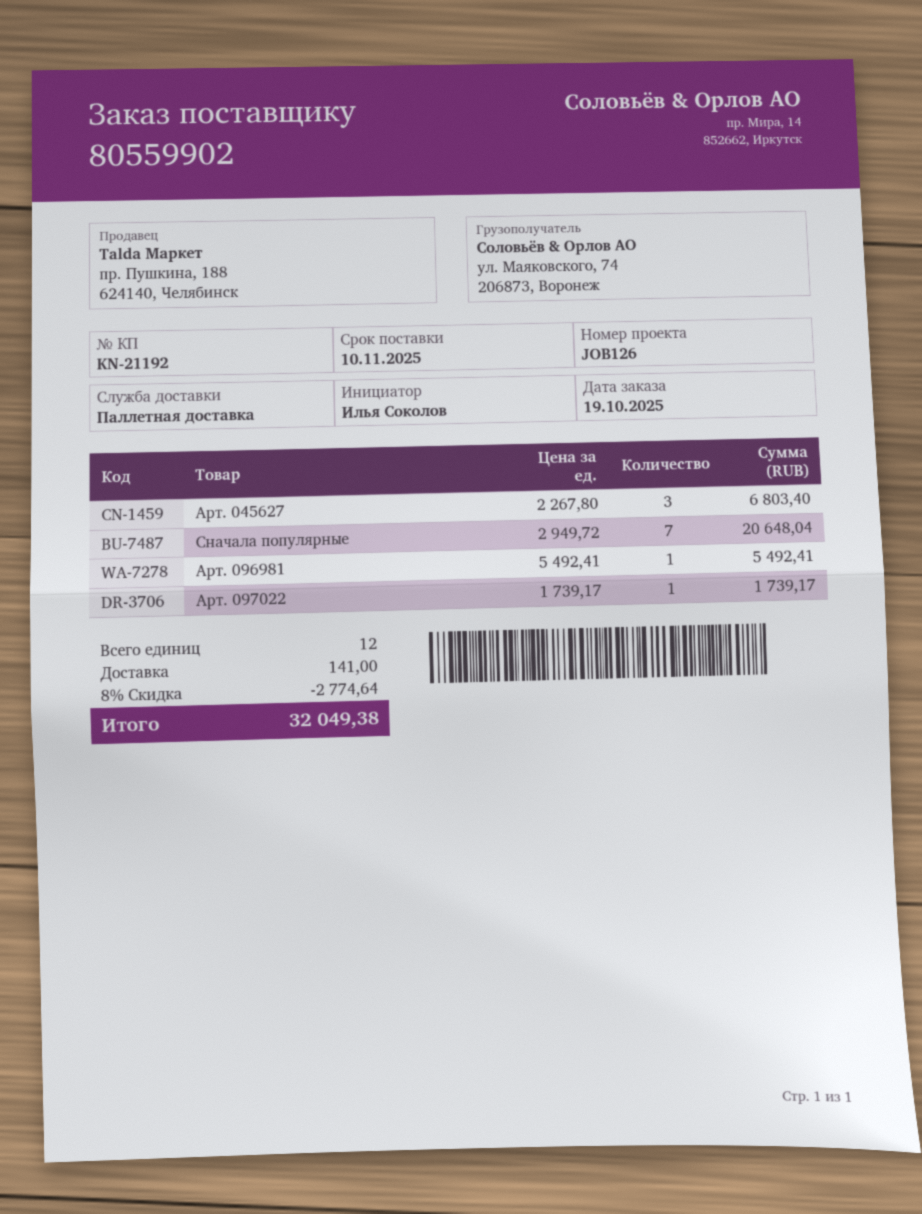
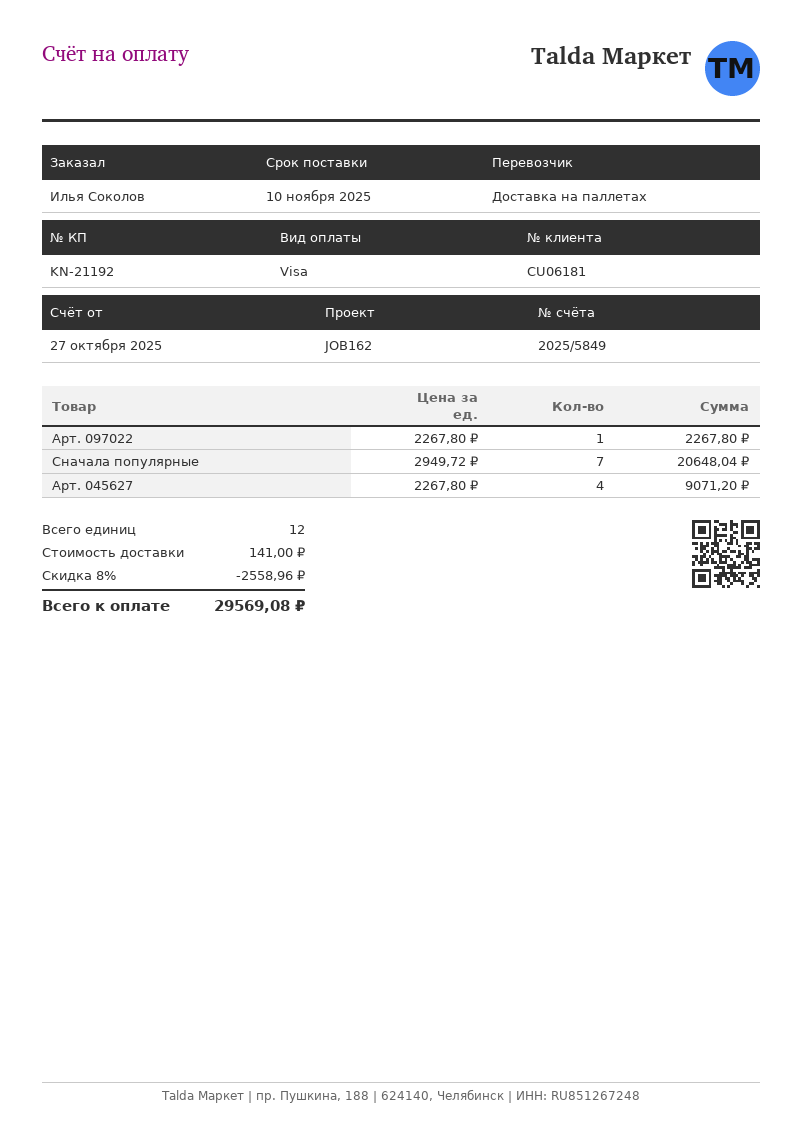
reference: JOB126 -> JOB162
Арт. 045627: 3 x 2267.80 = 6803.40 -> 4 x 2267.80 = 9071.20
Арт. 096981: 1 x 5492.41 = 5492.41 -> none
Арт. 097022: 1 x 1739.17 = 1739.17 -> 1 x 2267.80 = 2267.80
discount: 8% = 2774.64 -> 8% = 2558.96
total: 32049.38 -> 29569.08

